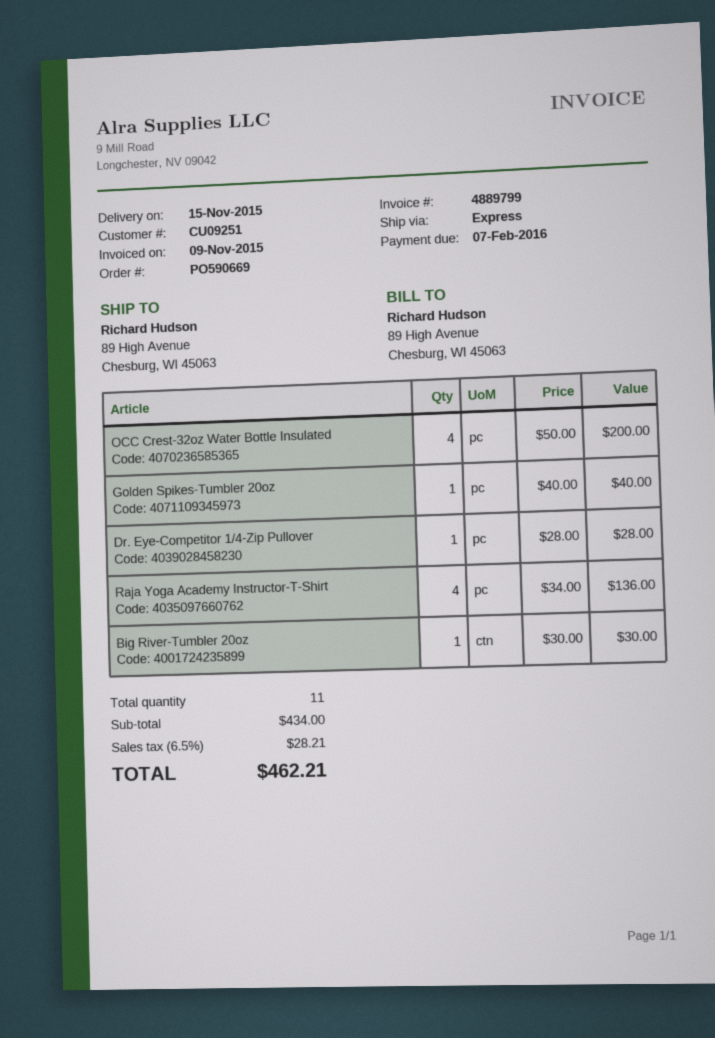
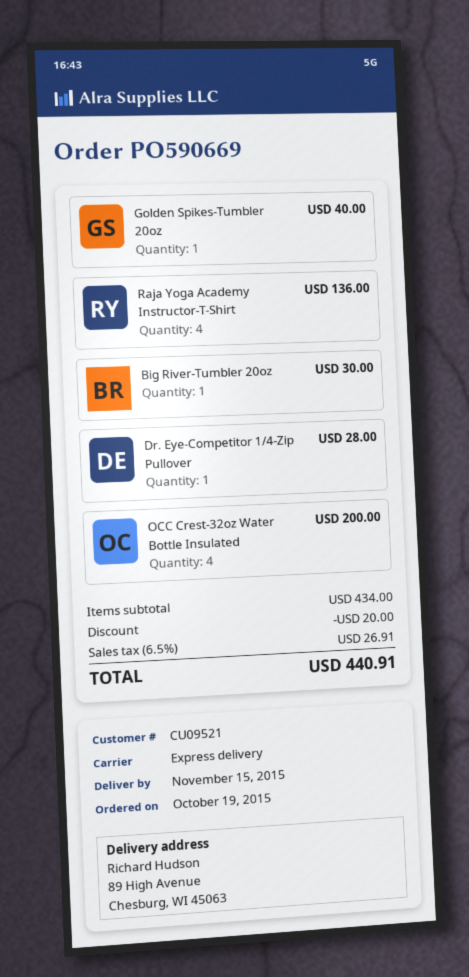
customer number: CU09251 -> CU09521
discount: none -> 20.00
tax: 6.5% = 28.21 -> 6.5% = 26.91
total: 462.21 -> 440.91

